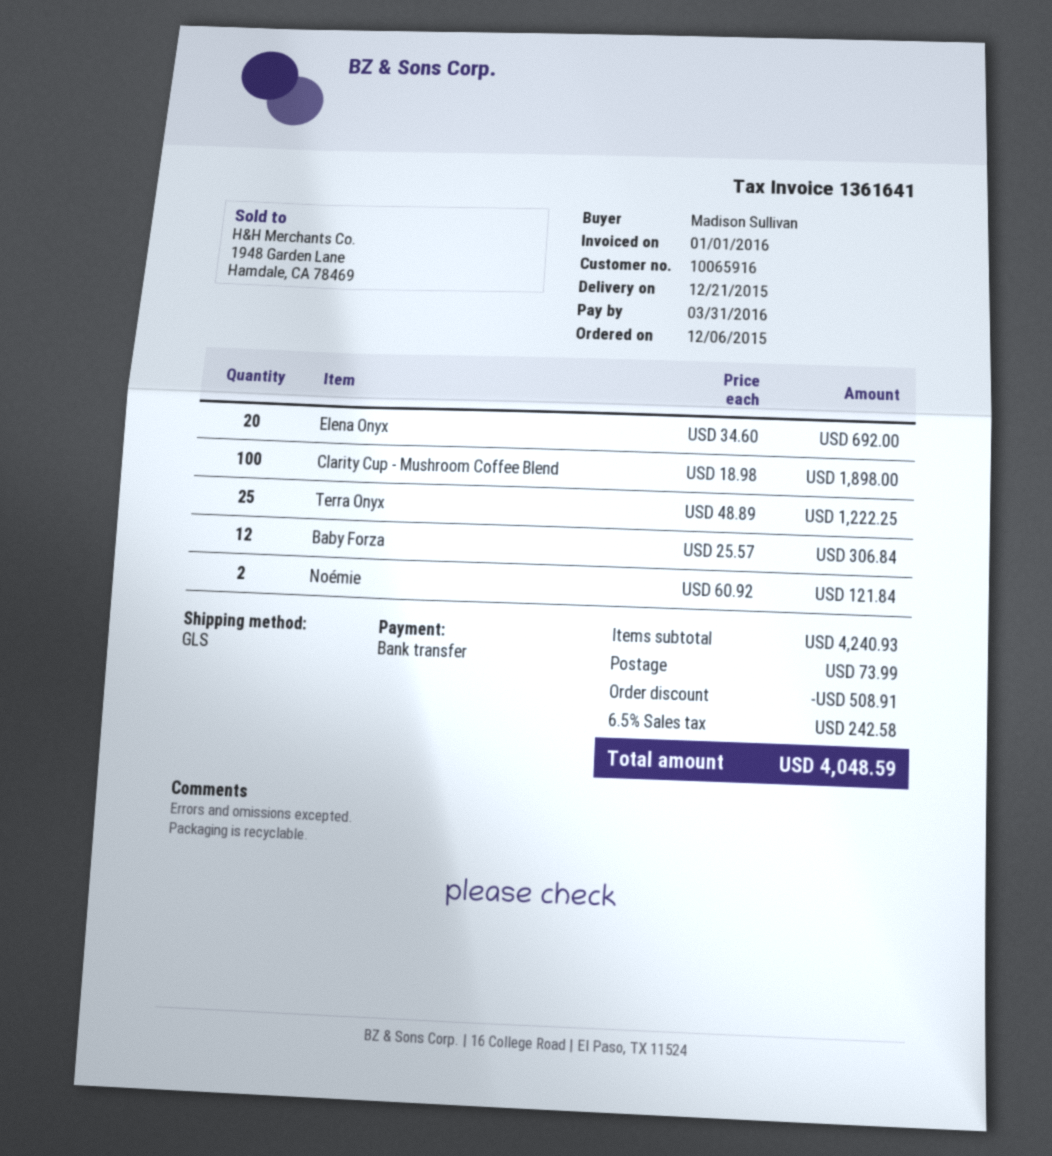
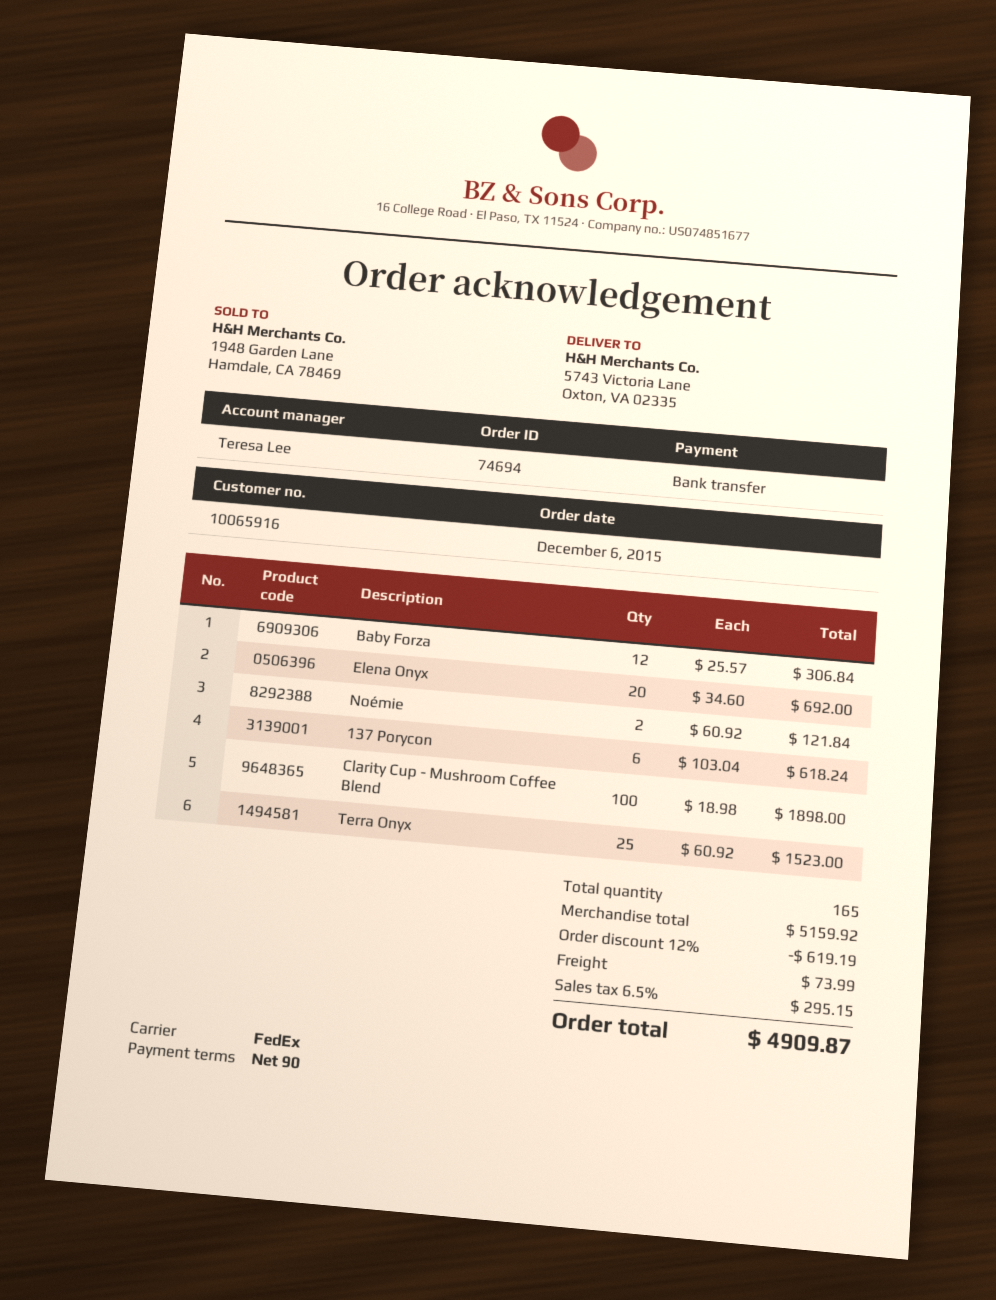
shipping method: GLS -> FedEx
Terra Onyx: 25 x 48.89 = 1222.25 -> 25 x 60.92 = 1523.00
137 Porycon: none -> 6 x 103.04 = 618.24
subtotal: 4240.93 -> 5159.92
discount: 508.91 -> 619.19
tax: 6.5% = 242.58 -> 6.5% = 295.15
total: 4048.59 -> 4909.87

